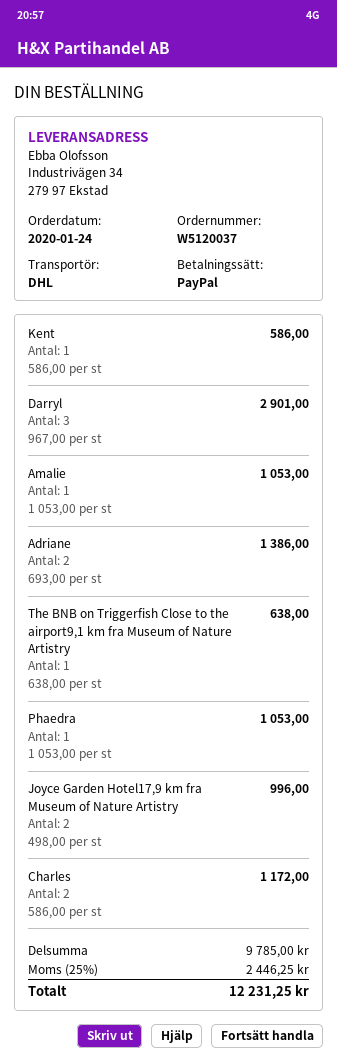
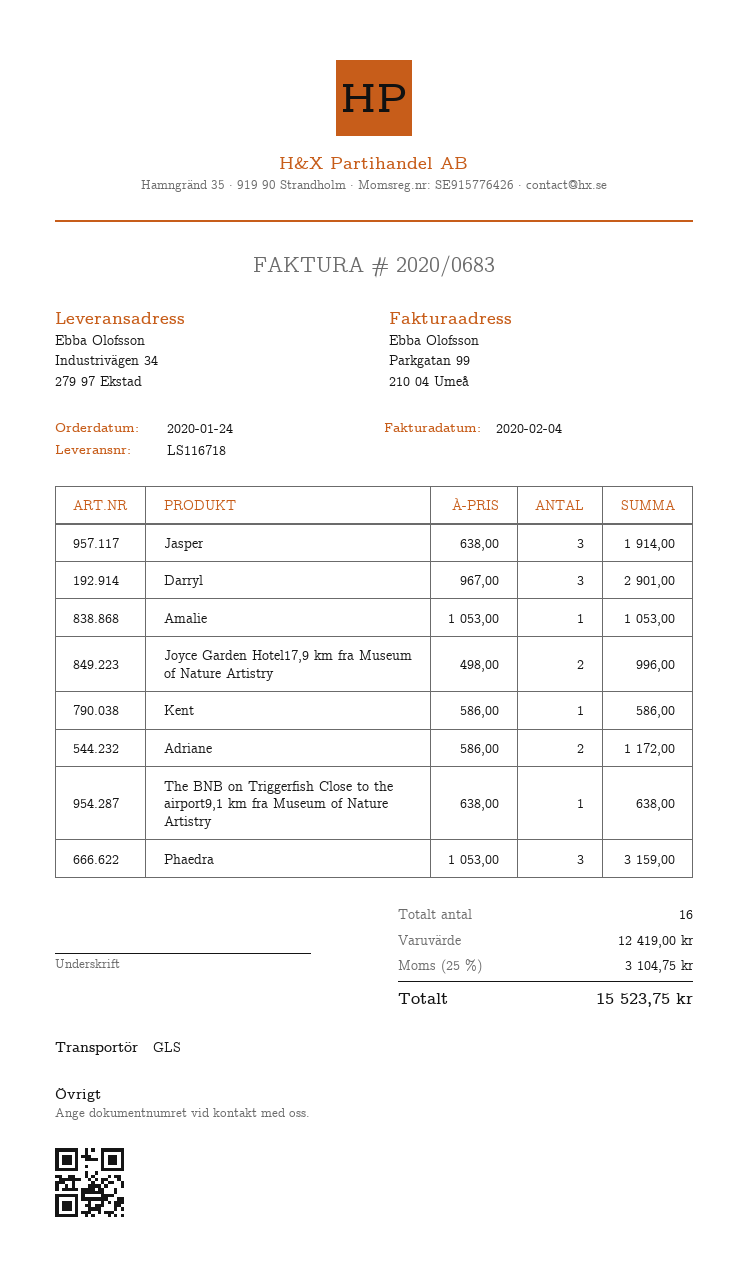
shipping method: DHL -> GLS
Adriane: 2 x 693.00 = 1386.00 -> 2 x 586.00 = 1172.00
Phaedra: 1 x 1053.00 = 1053.00 -> 3 x 1053.00 = 3159.00
Charles: 2 x 586.00 = 1172.00 -> none
Jasper: none -> 3 x 638.00 = 1914.00
subtotal: 9785.00 -> 12419.00
tax: 25% = 2446.25 -> 25% = 3104.75
total: 12231.25 -> 15523.75

